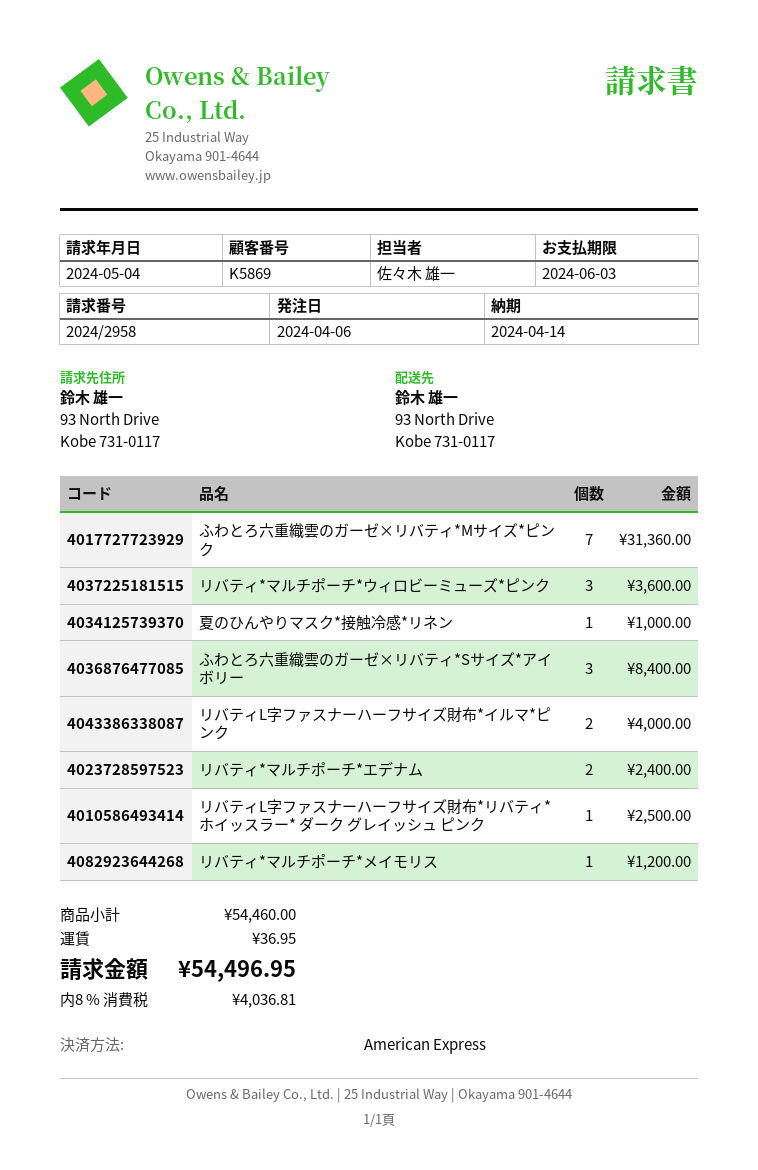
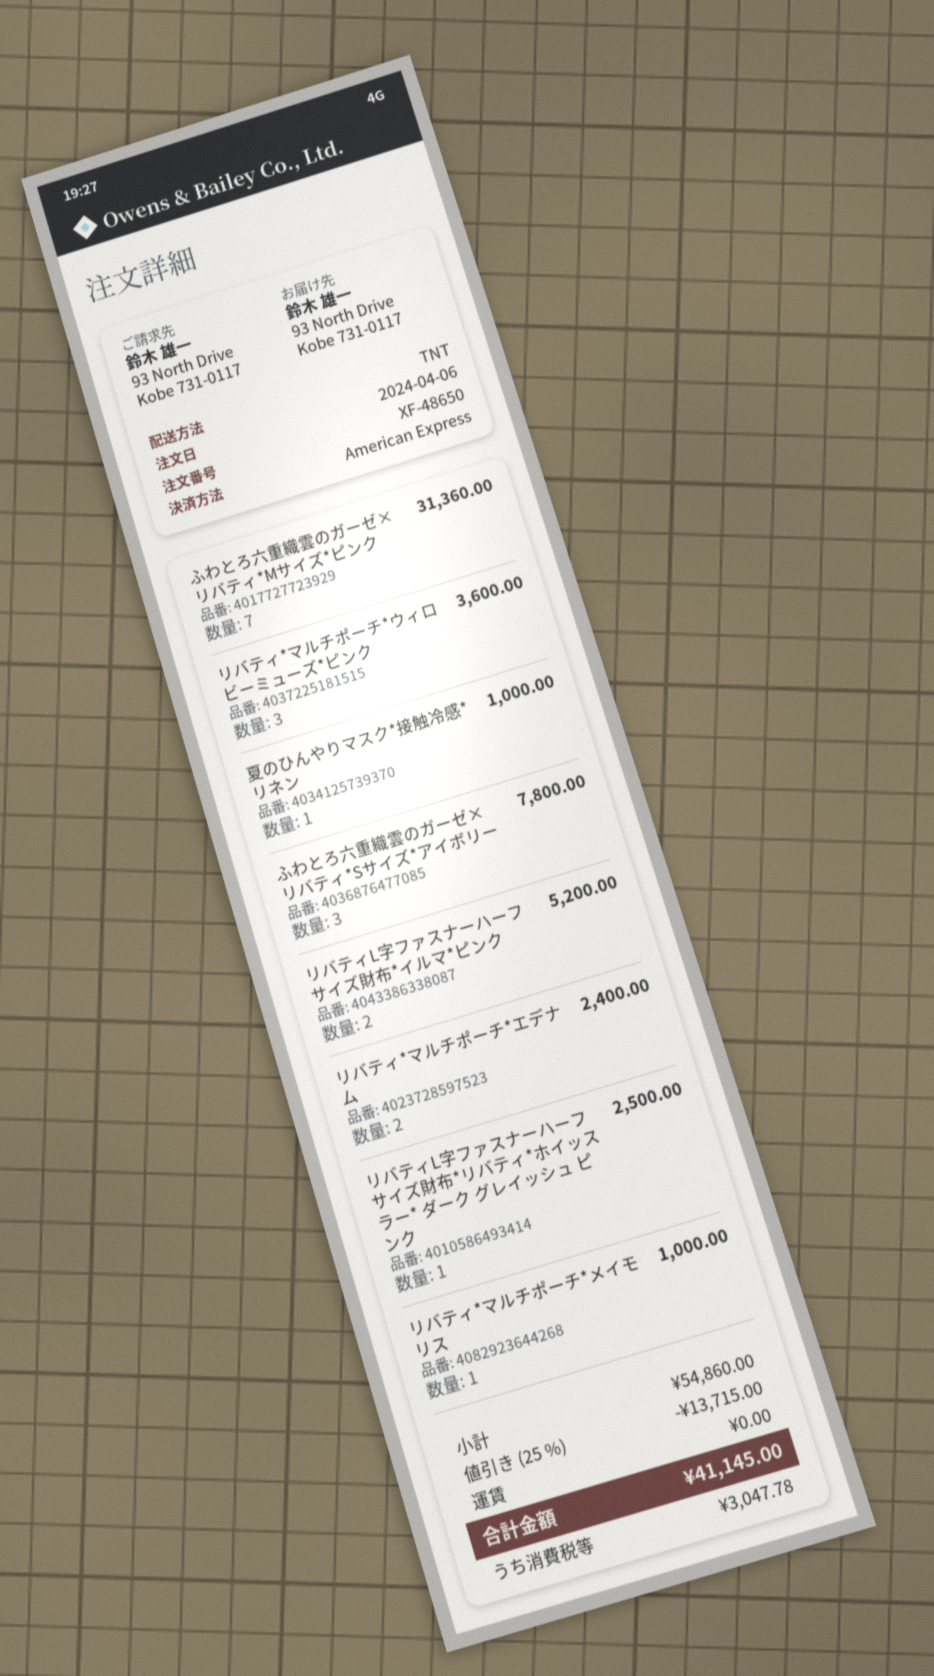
ふわとろ六重織雲のガーゼ×リバティ*Sサイズ*アイボリー: 3 for 8400.00 -> 3 for 7800.00
リバティL字ファスナーハーフサイズ財布*イルマ*ピンク: 2 for 4000.00 -> 2 for 5200.00
リバティ*マルチポーチ*メイモリス: 1 for 1200.00 -> 1 for 1000.00
subtotal: 54460.00 -> 54860.00
discount: none -> 25% = 13715.00
shipping: 36.95 -> 0.00
tax: 4036.81 -> 3047.78
total: 54496.95 -> 41145.00

